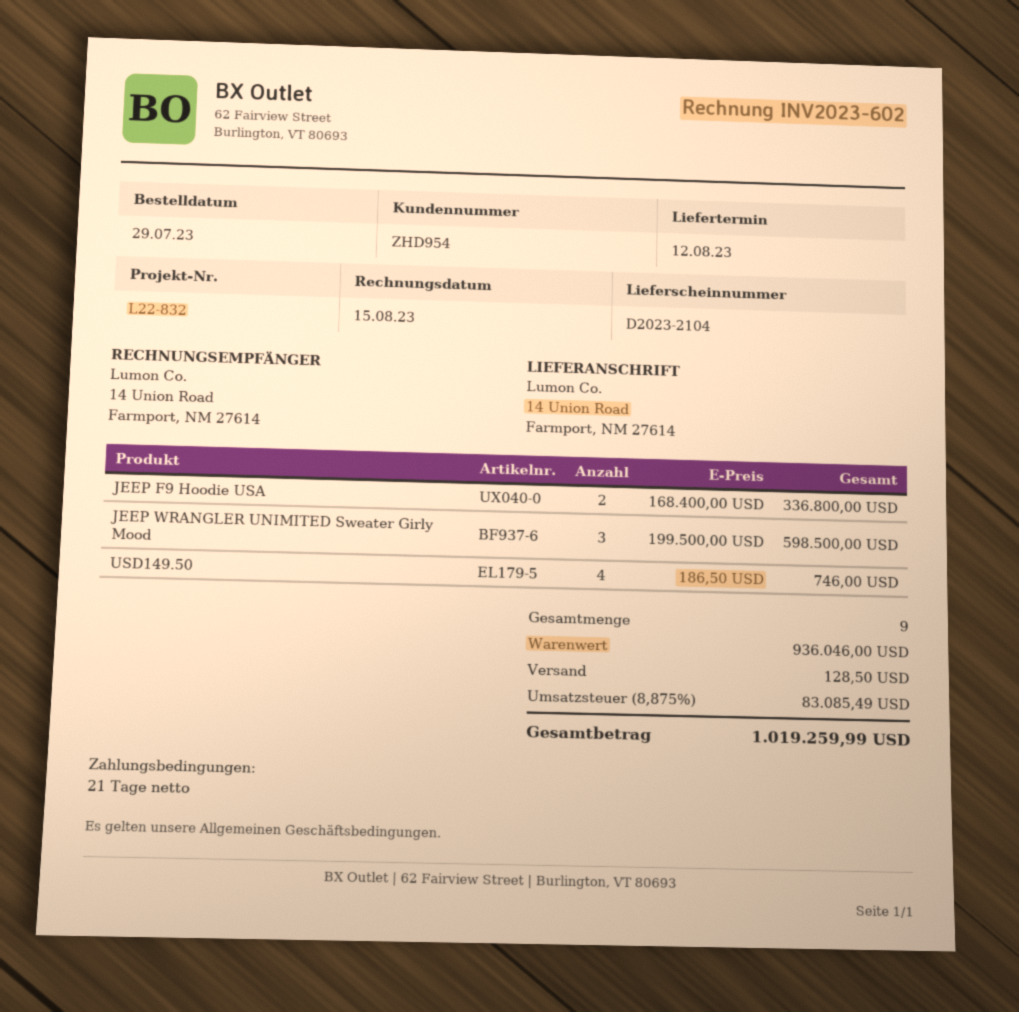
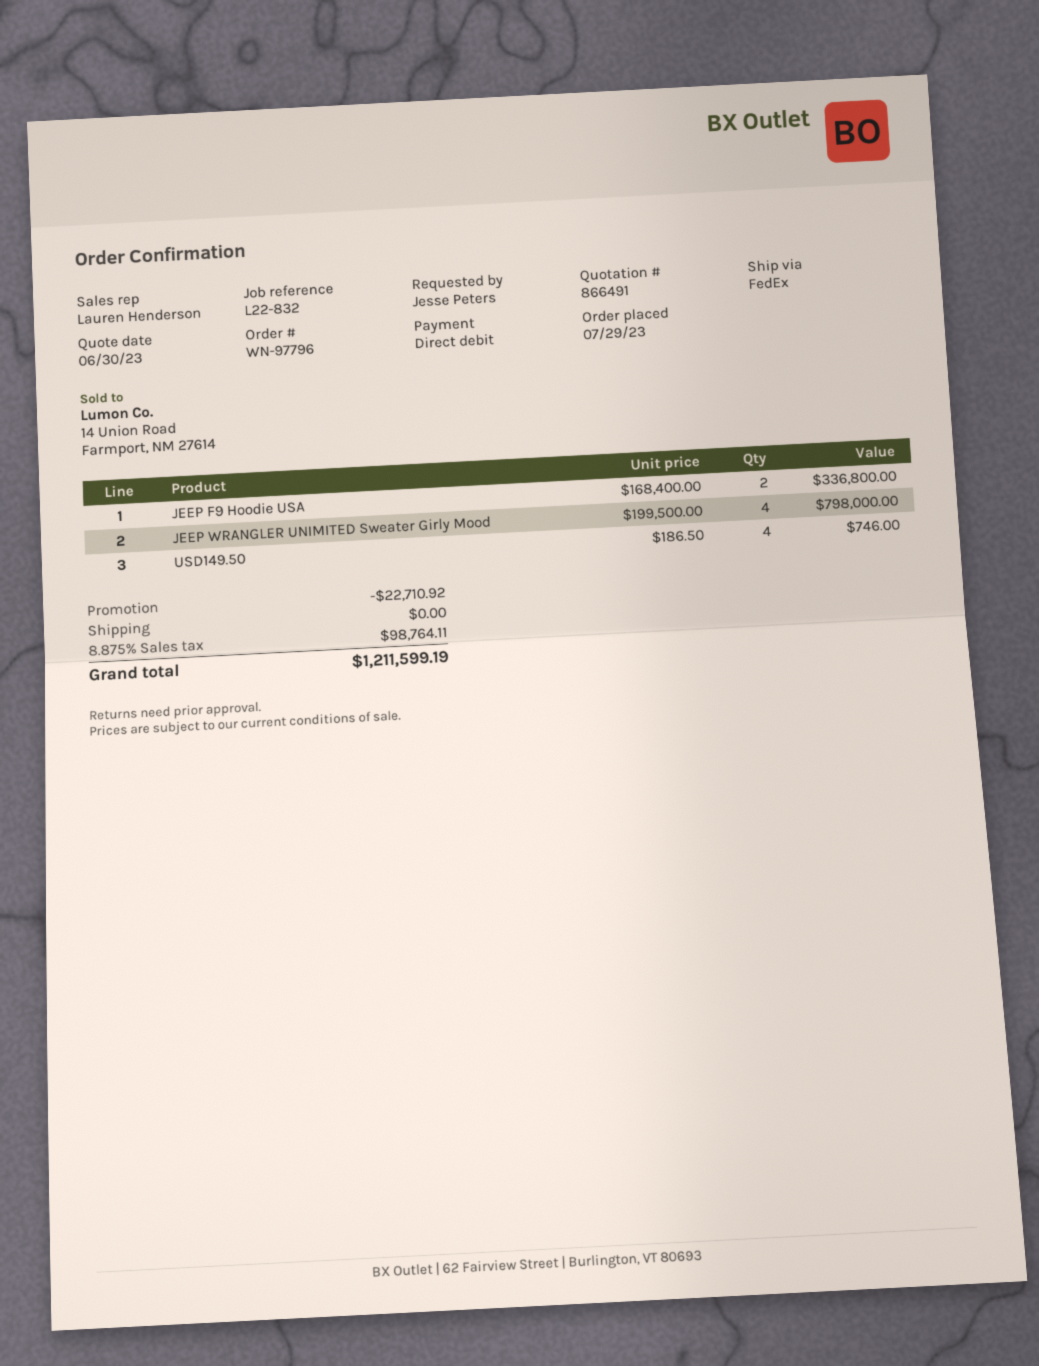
JEEP WRANGLER UNIMITED Sweater Girly Mood: 3 x 199500.00 = 598500.00 -> 4 x 199500.00 = 798000.00
discount: none -> 22710.92
shipping: 128.50 -> 0.00
tax: 8.875% = 83085.49 -> 8.875% = 98764.11
total: 1019259.99 -> 1211599.19

